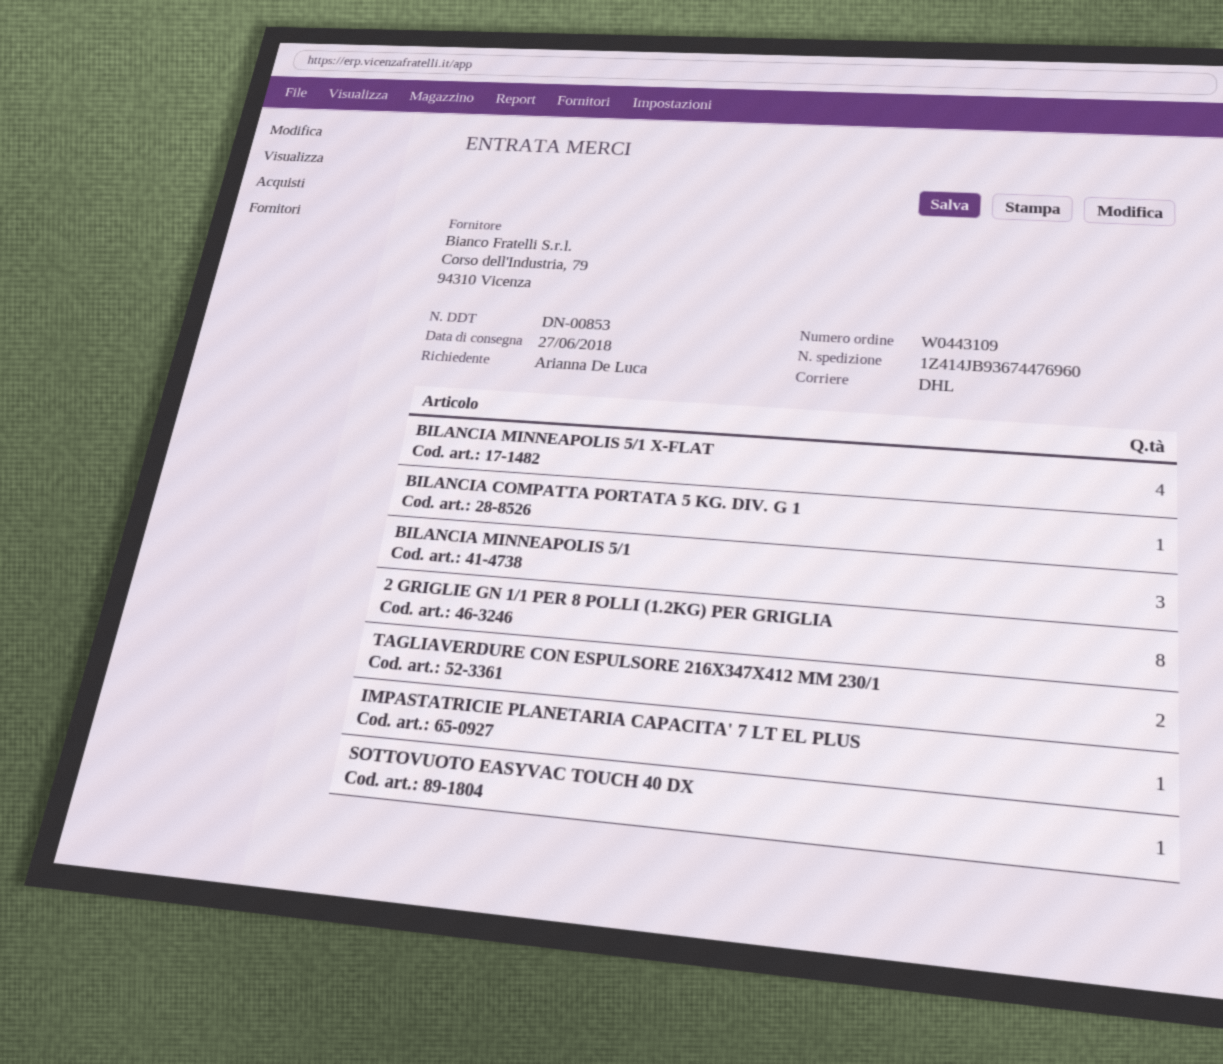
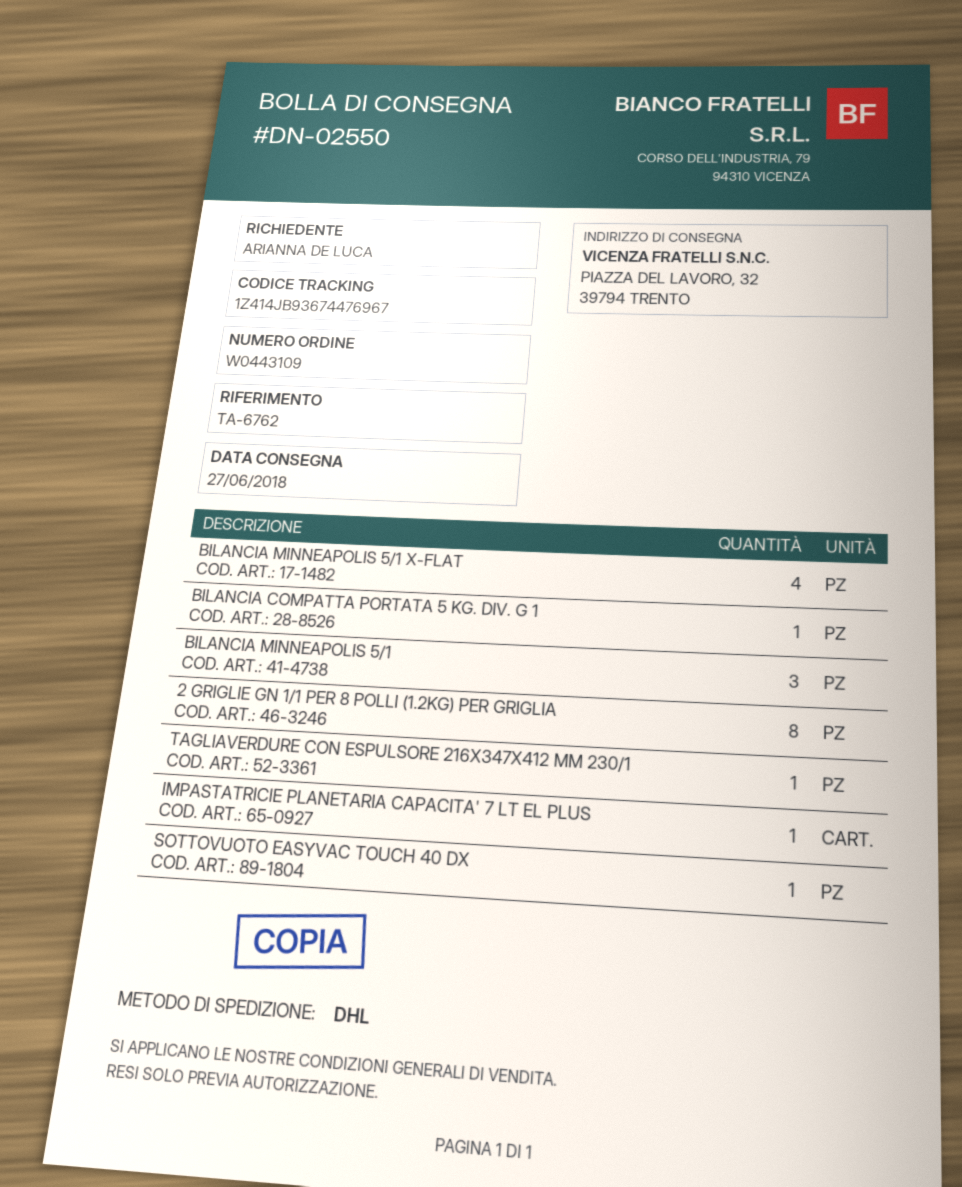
delivery note number: DN-00853 -> DN-02550
tracking number: 1Z414JB93674476960 -> 1Z414JB93674476967
TAGLIAVERDURE CON ESPULSORE 216X347X412 MM 230/1: 2 -> 1

